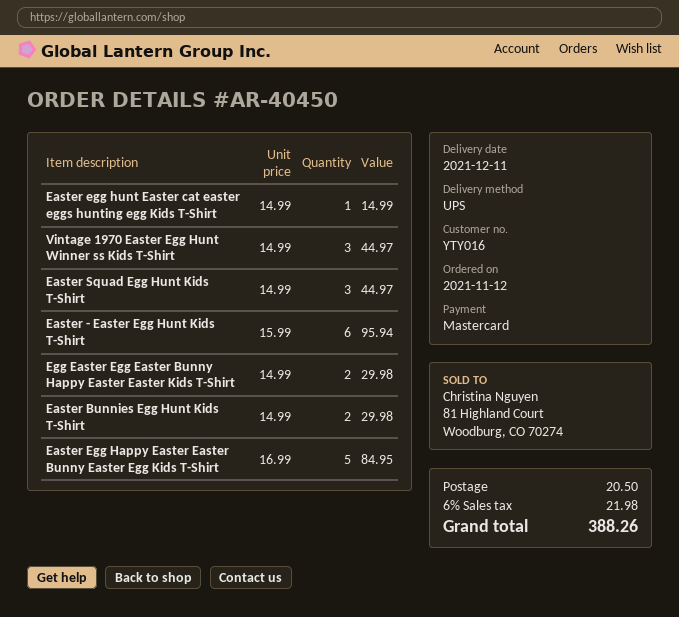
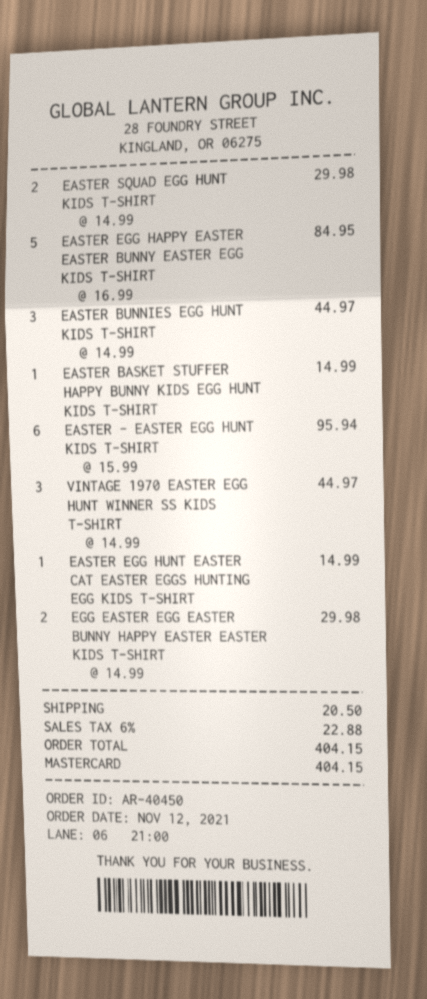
Easter Squad Egg Hunt Kids T-Shirt: 3 x 14.99 = 44.97 -> 2 x 14.99 = 29.98
Easter Bunnies Egg Hunt Kids T-Shirt: 2 x 14.99 = 29.98 -> 3 x 14.99 = 44.97
EASTER BASKET STUFFER HAPPY BUNNY KIDS EGG HUNT KIDS T-SHIRT: none -> 1 x 14.99 = 14.99
tax: 6% = 21.98 -> 6% = 22.88
total: 388.26 -> 404.15

